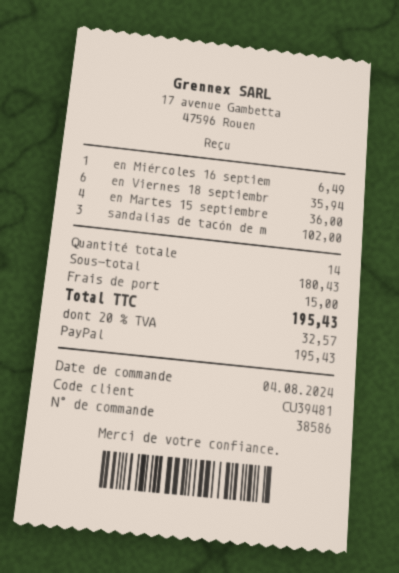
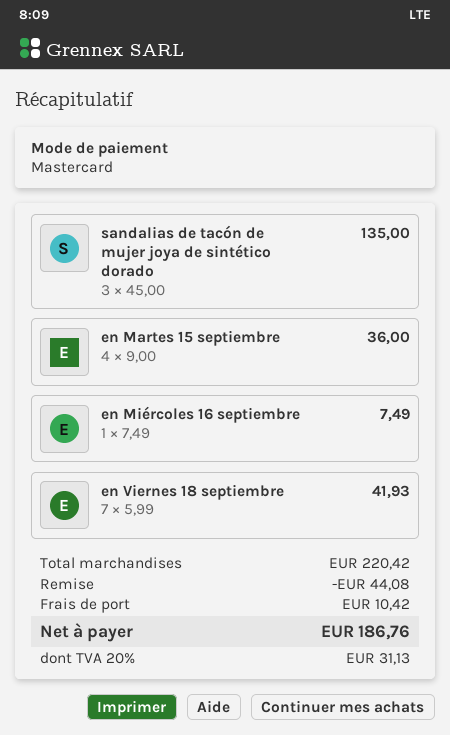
payment method: PayPal -> Mastercard
en Miércoles 16 septiem: 1 for 6.49 -> 1 for 7.49
en Viernes 18 septiembr: 6 for 35.94 -> 7 for 41.93
sandalias de tacón de m: 3 for 102.00 -> 3 for 135.00
subtotal: 180.43 -> 220.42
discount: none -> 44.08
shipping: 15.00 -> 10.42
tax: 20% = 32.57 -> 20% = 31.13
total: 195.43 -> 186.76

